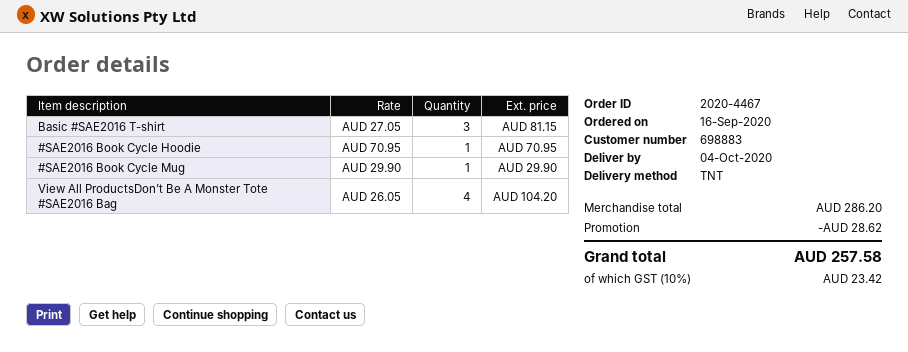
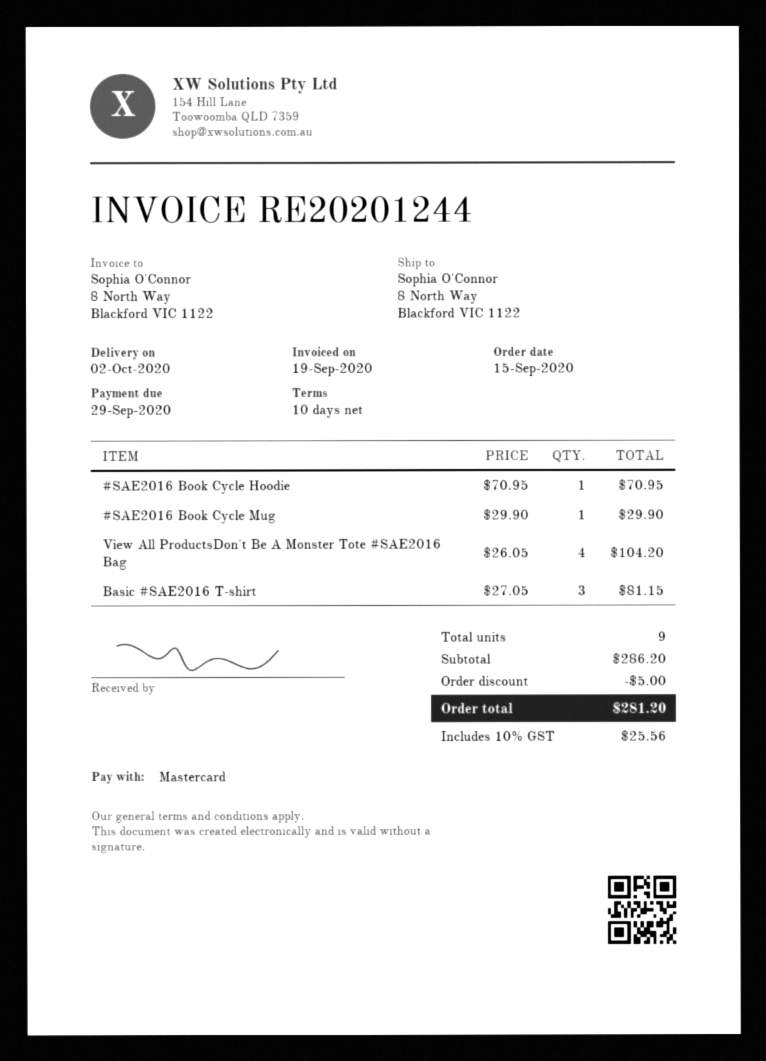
order date: 2020-09-16 -> 2020-09-15
delivery date: 2020-10-04 -> 2020-10-02
discount: 28.62 -> 5.00
tax: 10% = 23.42 -> 10% = 25.56
total: 257.58 -> 281.20

